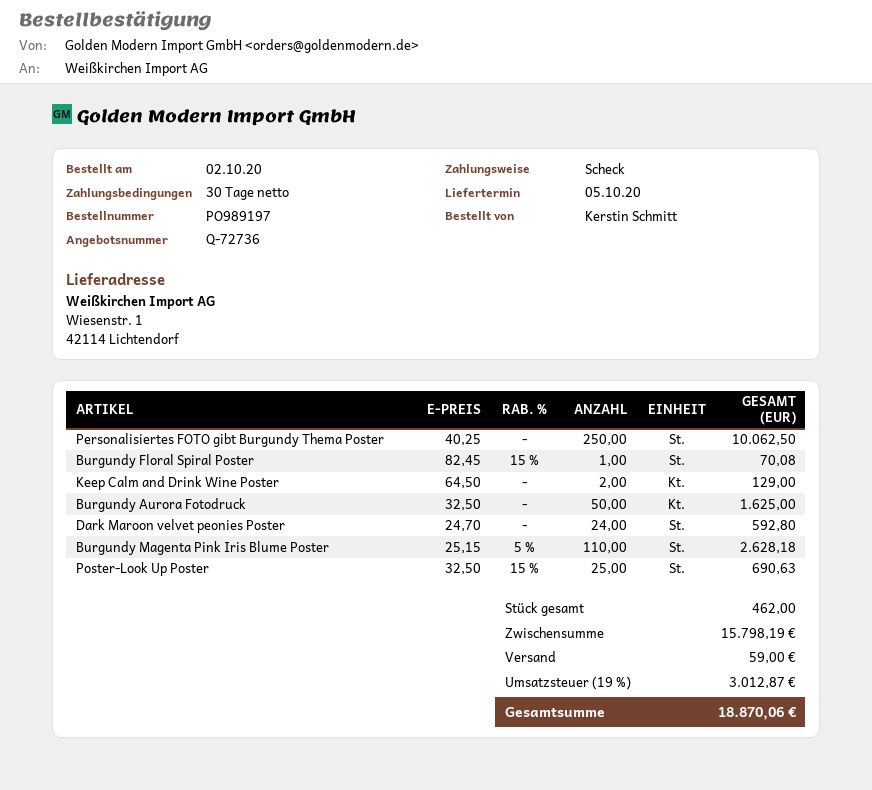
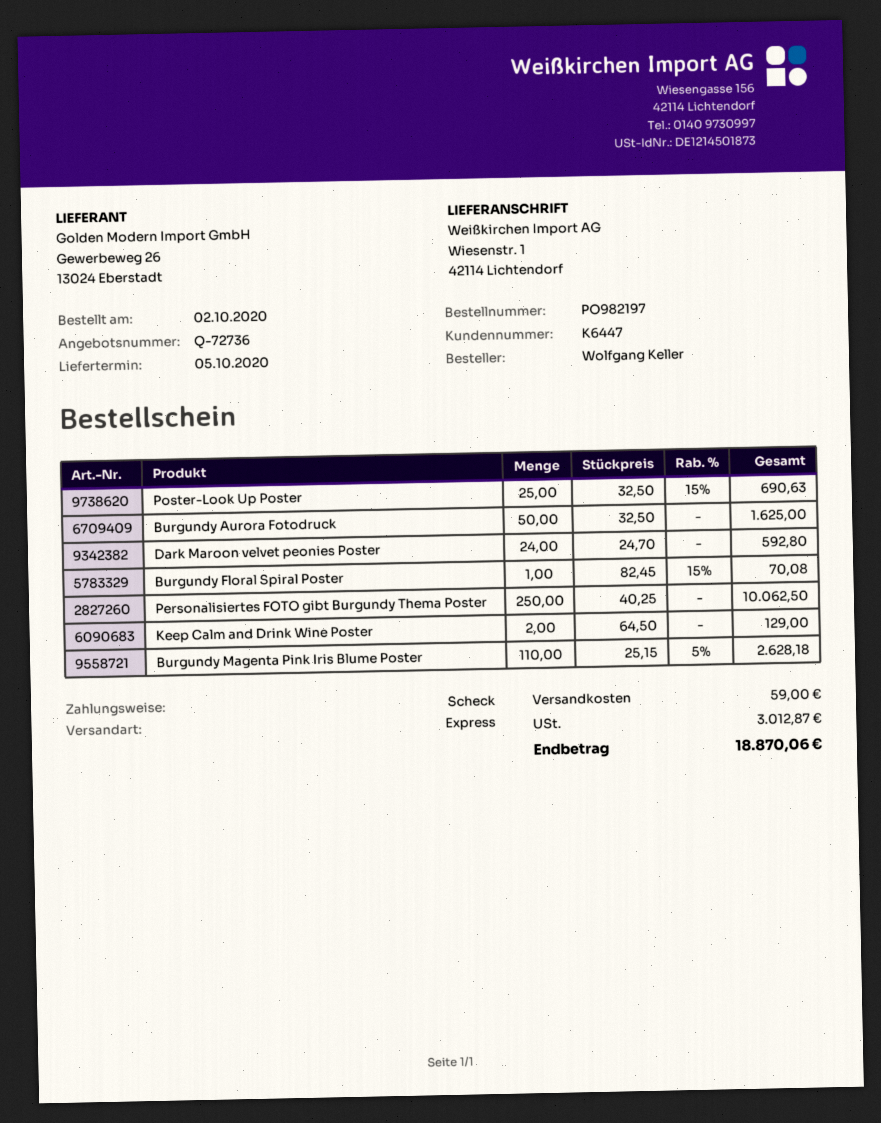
order number: PO989197 -> PO982197
ordered by: Kerstin Schmitt -> Wolfgang Keller

